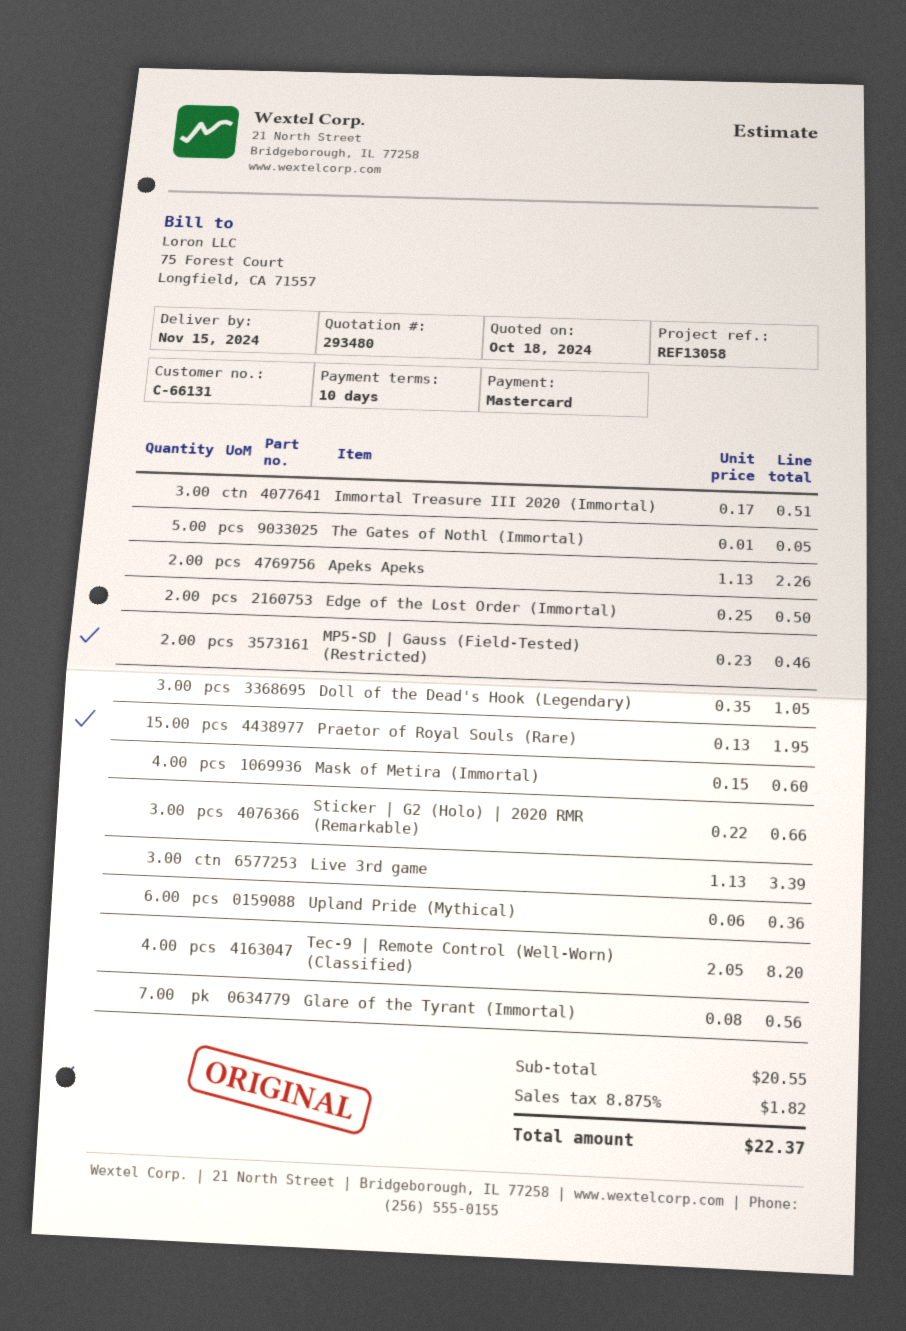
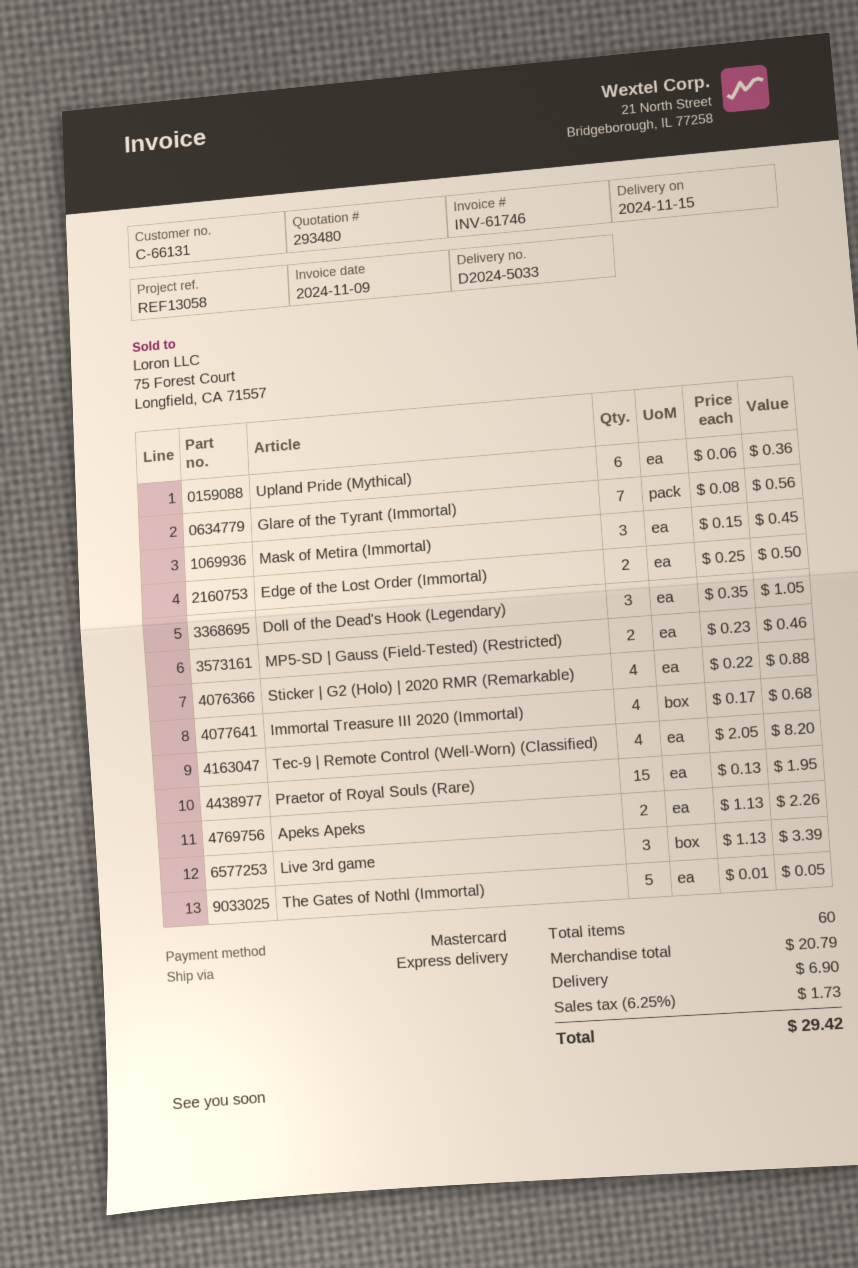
Immortal Treasure III 2020 (Immortal): 3 x 0.17 = 0.51 -> 4 x 0.17 = 0.68
Mask of Metira (Immortal): 4 x 0.15 = 0.60 -> 3 x 0.15 = 0.45
Sticker | G2 (Holo) | 2020 RMR (Remarkable): 3 x 0.22 = 0.66 -> 4 x 0.22 = 0.88
subtotal: 20.55 -> 20.79
shipping: none -> 6.90
tax: 8.875% = 1.82 -> 6.25% = 1.73
total: 22.37 -> 29.42

